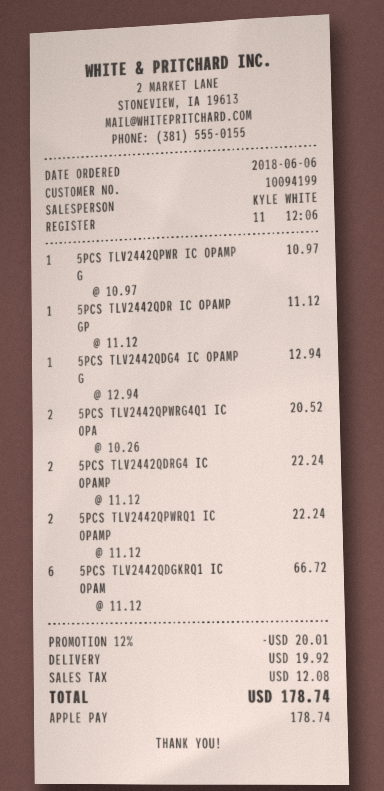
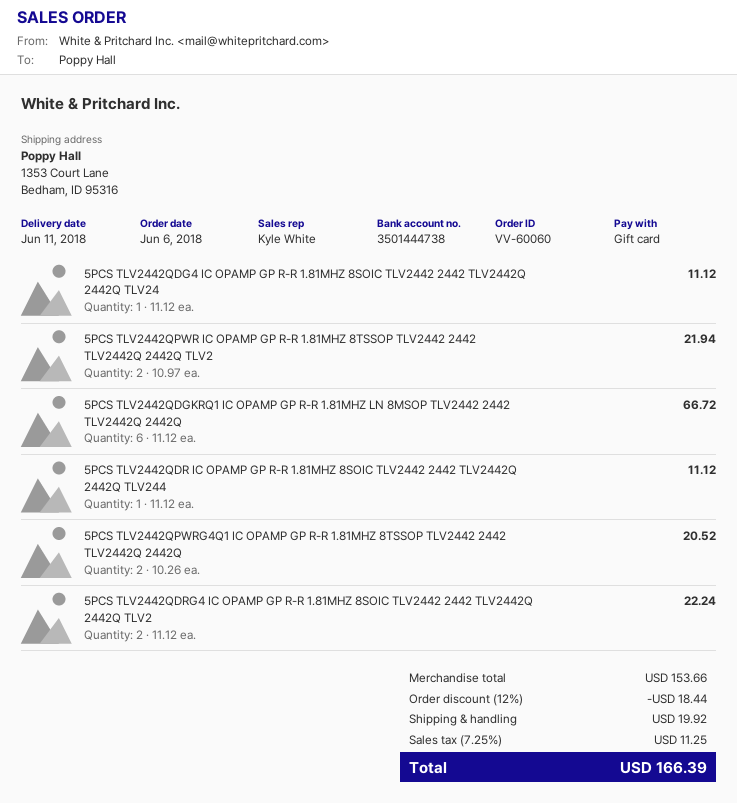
payment method: Apple Pay -> gift card
5PCS TLV2442QPWR IC OPAMP G: 1 x 10.97 = 10.97 -> 2 x 10.97 = 21.94
5PCS TLV2442QDG4 IC OPAMP G: 1 x 12.94 = 12.94 -> 1 x 11.12 = 11.12
5PCS TLV2442QPWRQ1 IC OPAMP: 2 x 11.12 = 22.24 -> none
discount: 12% = 20.01 -> 12% = 18.44
tax: 12.08 -> 11.25
total: 178.74 -> 166.39

